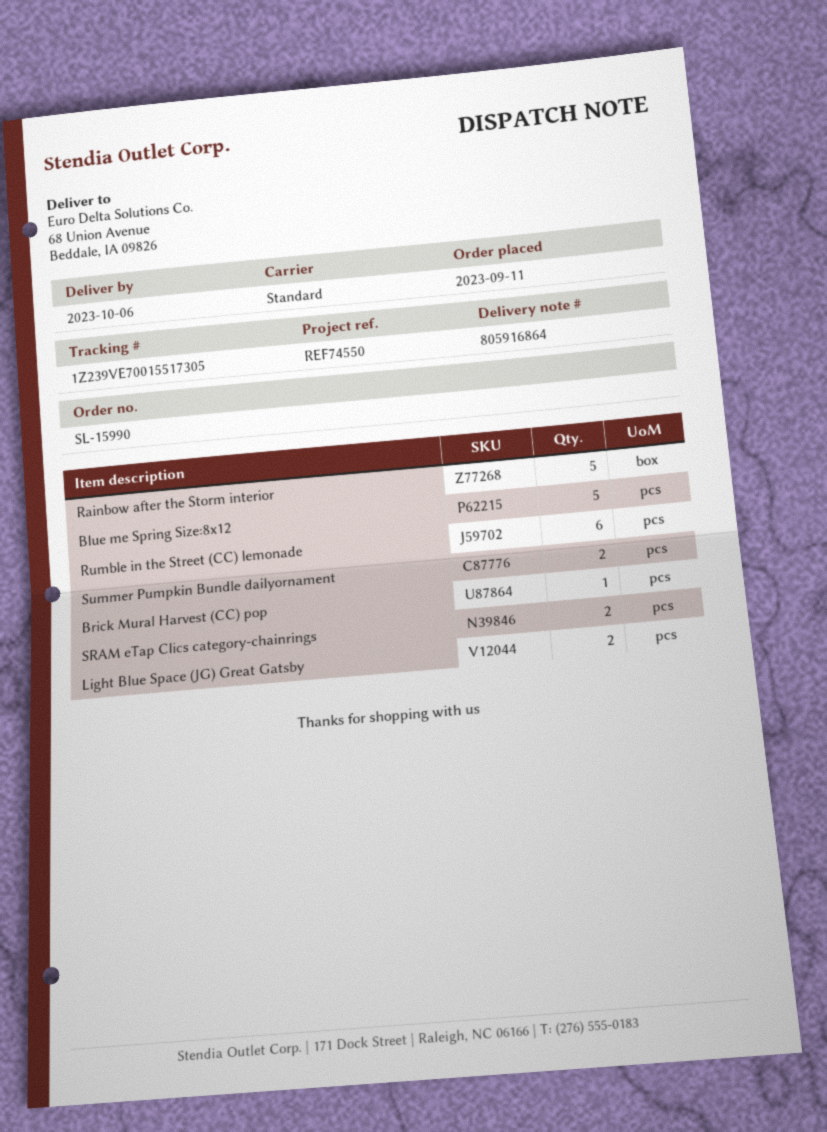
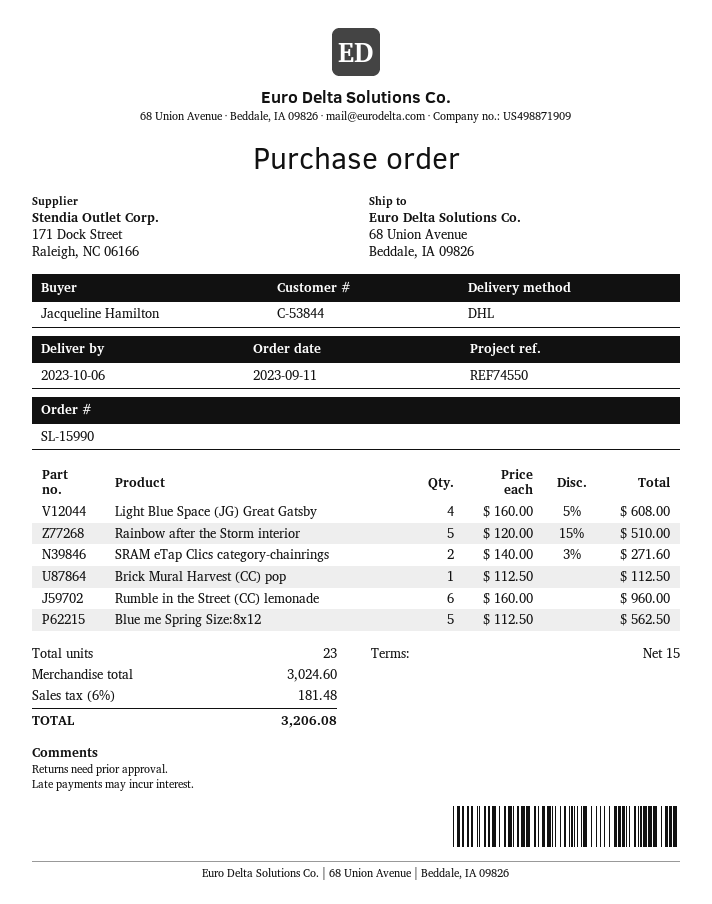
shipping method: standard -> DHL
Summer Pumpkin Bundle dailyornament: 2 -> none
Light Blue Space (JG) Great Gatsby: 2 -> 4

